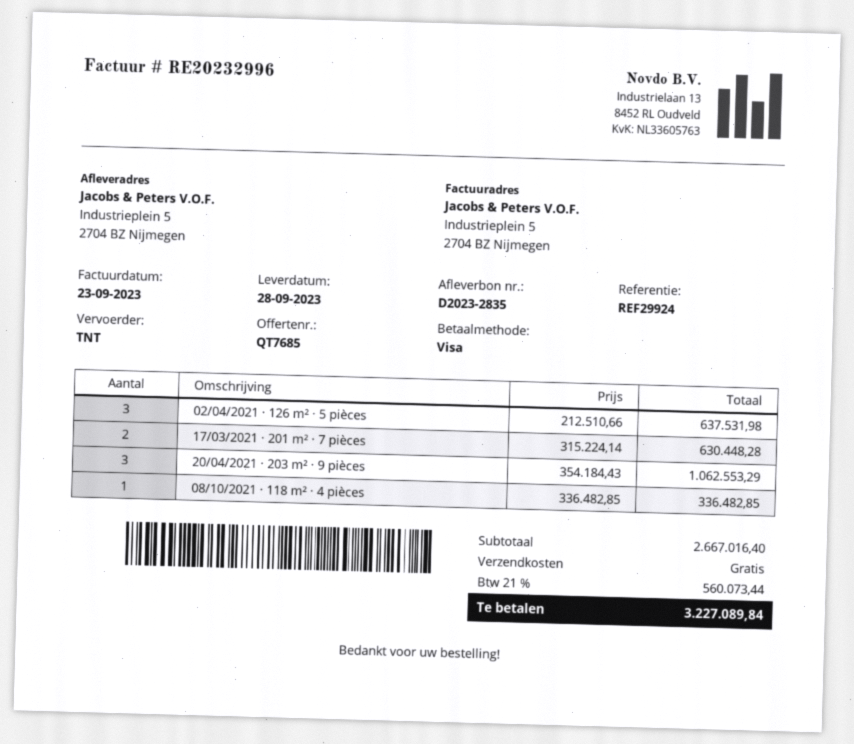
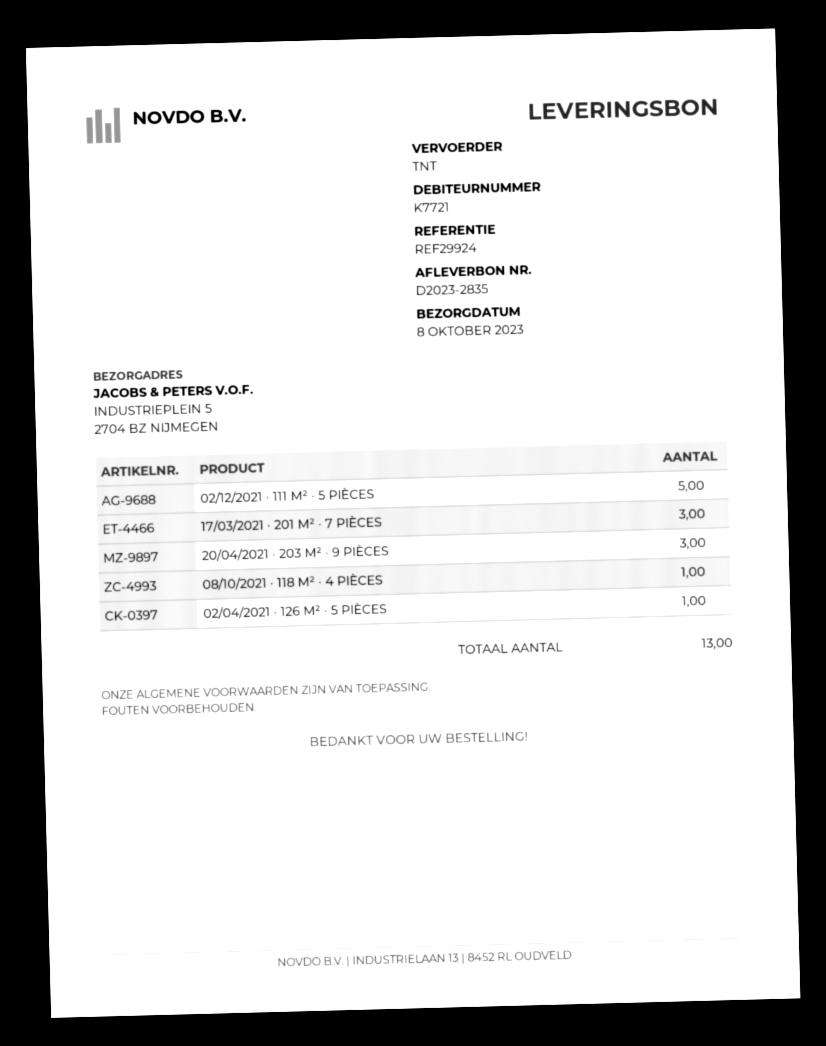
delivery date: 2023-09-28 -> 2023-10-08
02/04/2021 · 126 m² · 5 pièces: 3 -> 1
17/03/2021 · 201 m² · 7 pièces: 2 -> 3
02/12/2021 · 111 M² · 5 PIÈCES: none -> 5

